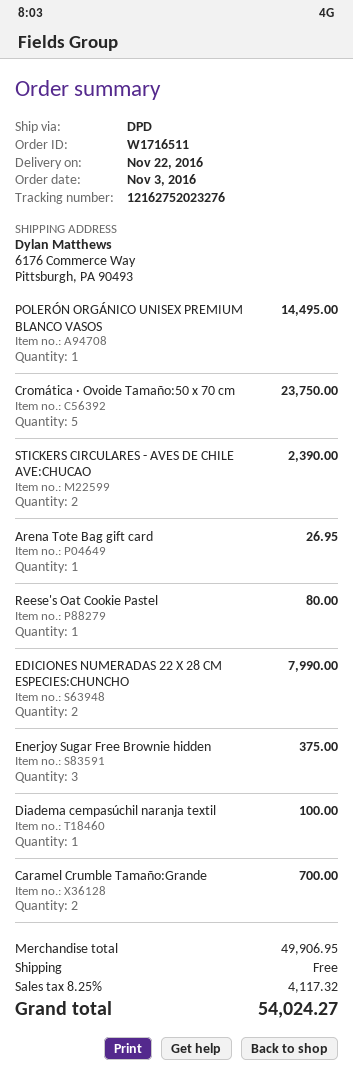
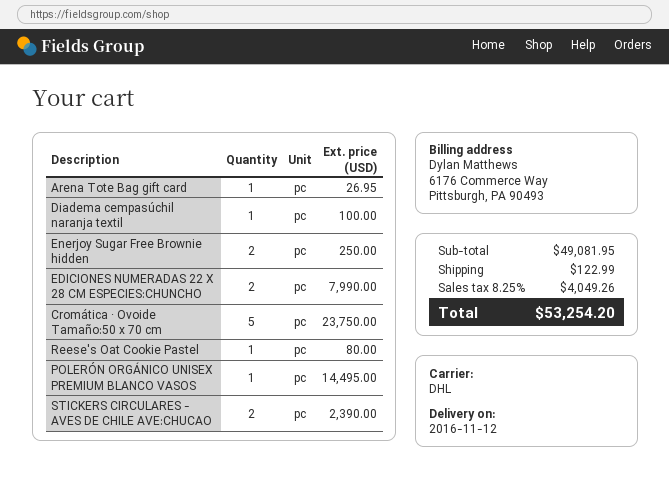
delivery date: 2016-11-22 -> 2016-11-12
shipping method: DPD -> DHL
Enerjoy Sugar Free Brownie hidden: 3 for 375.00 -> 2 for 250.00
Caramel Crumble Tamaño:Grande: 2 for 700.00 -> none
subtotal: 49906.95 -> 49081.95
shipping: 0.00 -> 122.99
tax: 8.25% = 4117.32 -> 8.25% = 4049.26
total: 54024.27 -> 53254.20

